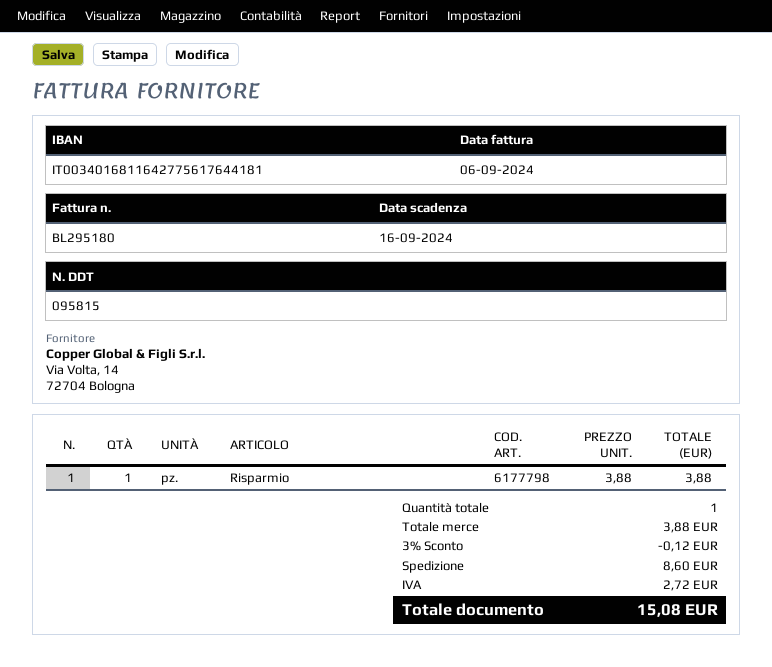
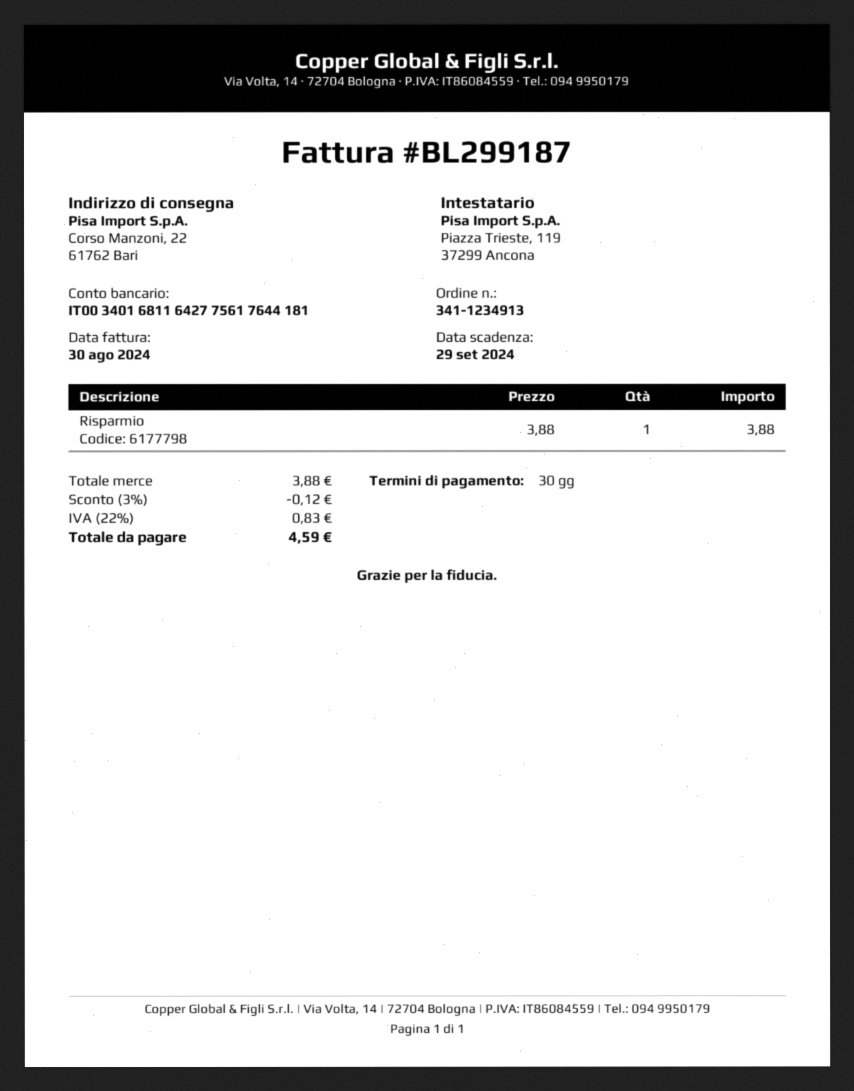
invoice number: BL295180 -> BL299187
invoice date: 2024-09-06 -> 2024-08-30
due date: 2024-09-16 -> 2024-09-29
shipping: 8.60 -> none
tax: 2.72 -> 0.83
total: 15.08 -> 4.59

